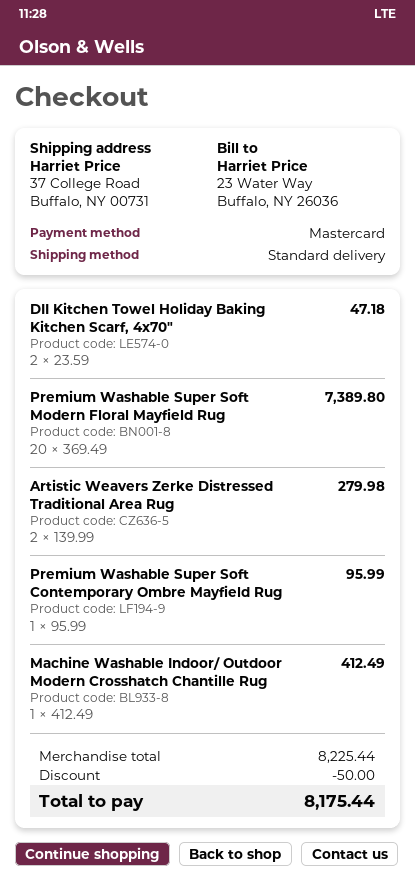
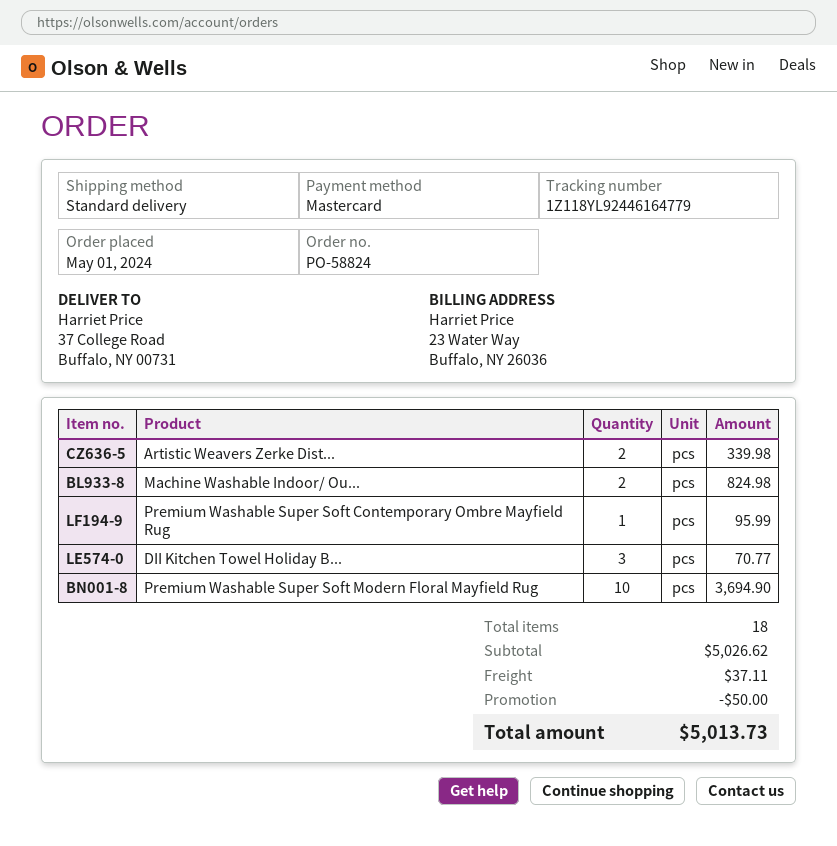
DII Kitchen Towel Holiday Baking Kitchen Scarf, 4x70": 2 for 47.18 -> 3 for 70.77
Premium Washable Super Soft Modern Floral Mayfield Rug: 20 for 7389.80 -> 10 for 3694.90
Artistic Weavers Zerke Distressed Traditional Area Rug: 2 for 279.98 -> 2 for 339.98
Machine Washable Indoor/ Outdoor Modern Crosshatch Chantille Rug: 1 for 412.49 -> 2 for 824.98
subtotal: 8225.44 -> 5026.62
shipping: none -> 37.11
total: 8175.44 -> 5013.73

